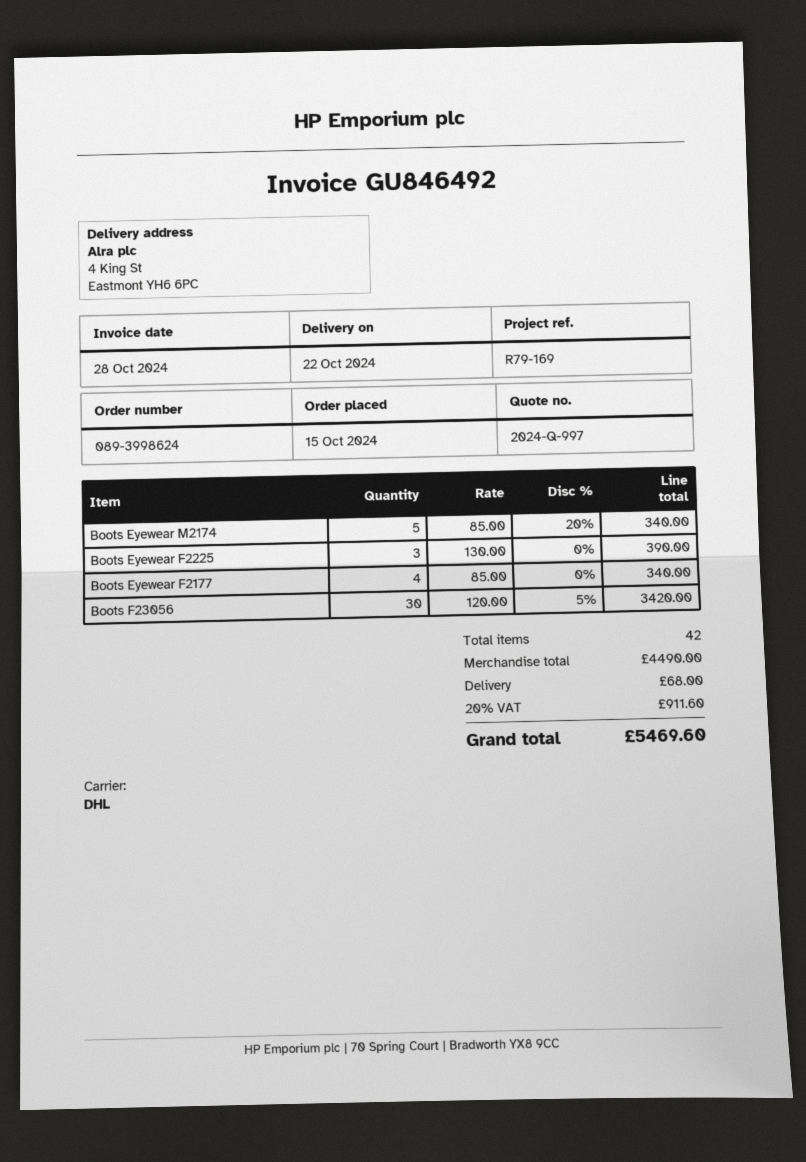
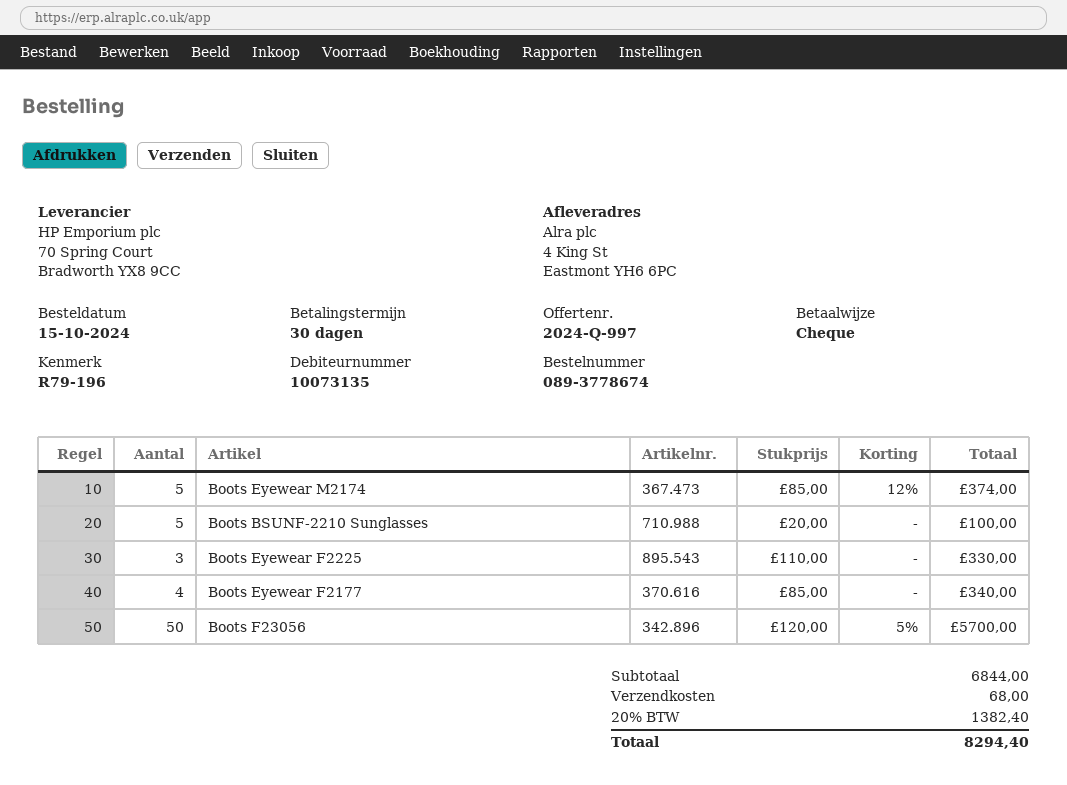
order number: 089-3998624 -> 089-3778674
reference: R79-169 -> R79-196
Boots Eyewear M2174: 5 x 85.00 - 20% = 340.00 -> 5 x 85.00 - 12% = 374.00
Boots Eyewear F2225: 3 x 130.00 = 390.00 -> 3 x 110.00 = 330.00
Boots F23056: 30 x 120.00 - 5% = 3420.00 -> 50 x 120.00 - 5% = 5700.00
Boots BSUNF-2210 Sunglasses: none -> 5 x 20.00 = 100.00
subtotal: 4490.00 -> 6844.00
tax: 20% = 911.60 -> 20% = 1382.40
total: 5469.60 -> 8294.40

